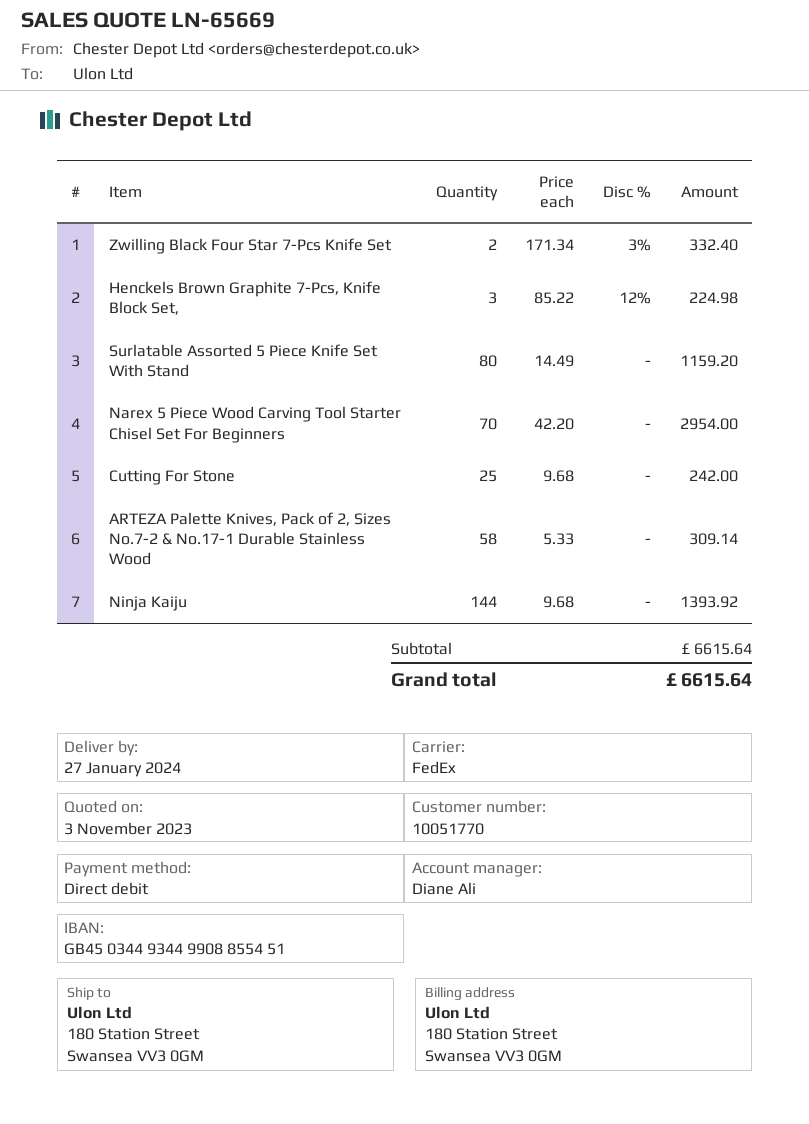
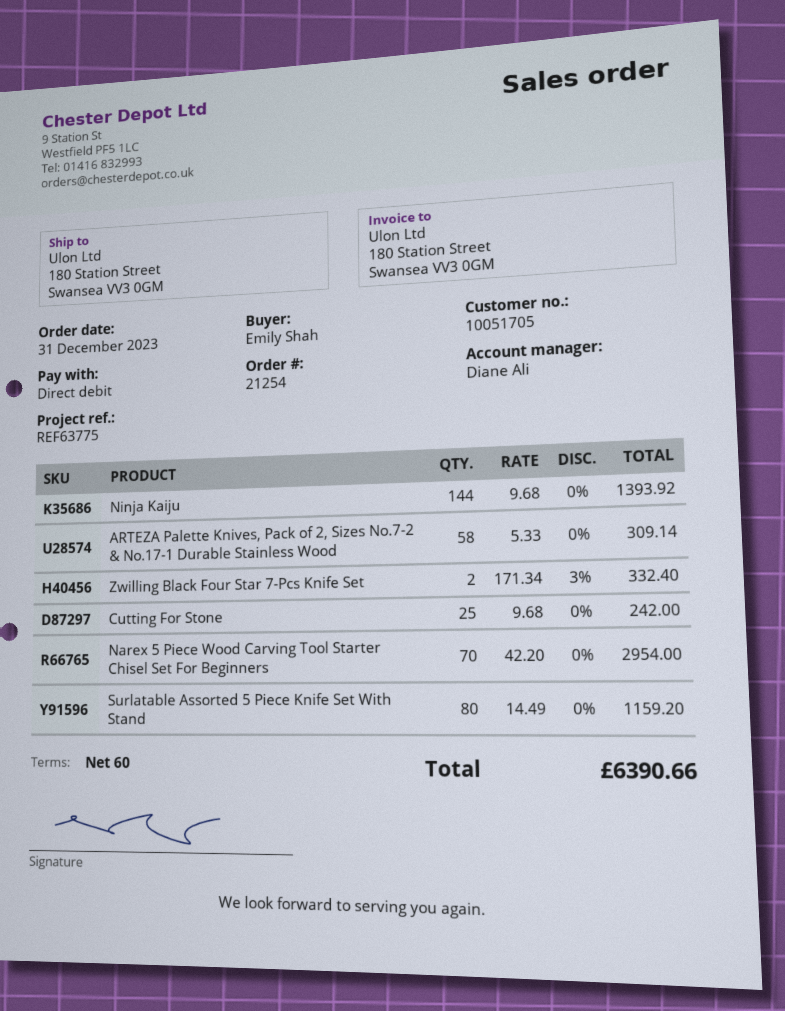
customer number: 10051770 -> 10051705
Henckels Brown Graphite 7-Pcs, Knife Block Set,: 3 x 85.22 - 12% = 224.98 -> none
total: 6615.64 -> 6390.66

